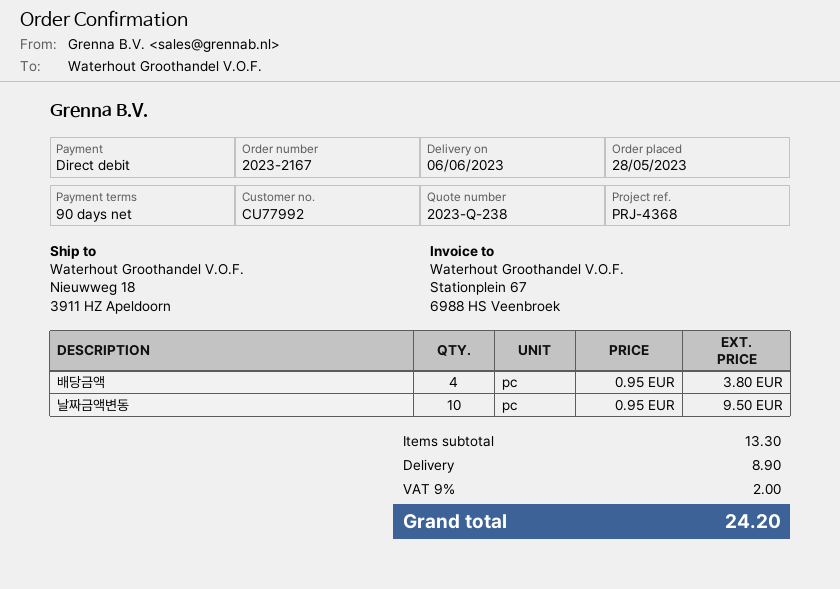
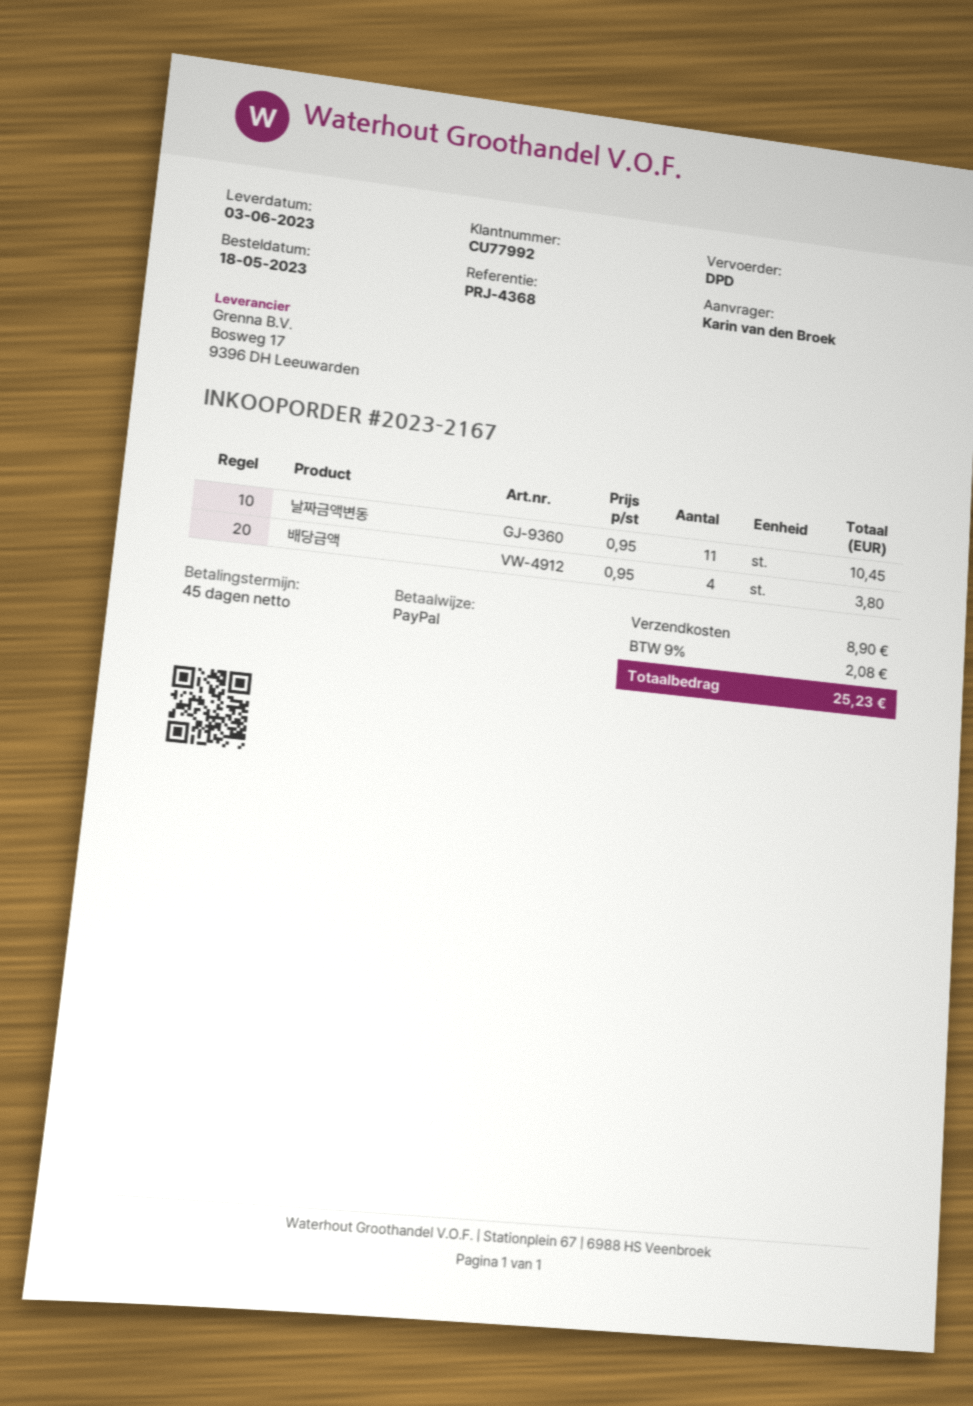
order date: 2023-05-28 -> 2023-05-18
delivery date: 2023-06-06 -> 2023-06-03
payment terms: 90 days -> 45 days
payment method: direct debit -> PayPal
날짜금액변동: 10 x 0.95 = 9.50 -> 11 x 0.95 = 10.45
tax: 9% = 2.00 -> 9% = 2.08
total: 24.20 -> 25.23

